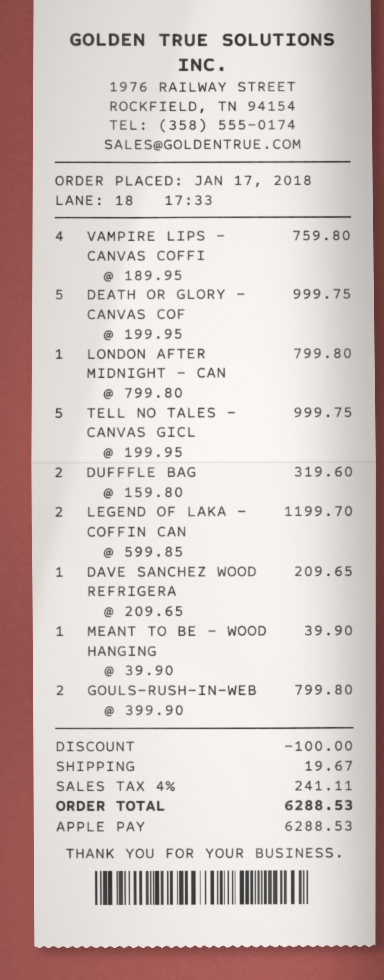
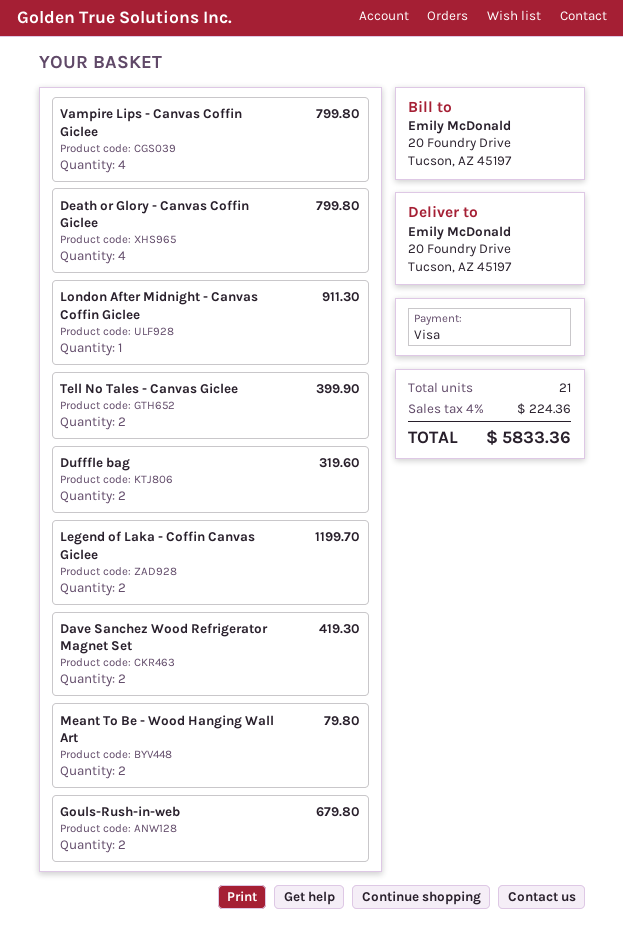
payment method: Apple Pay -> Visa
VAMPIRE LIPS - CANVAS COFFI: 4 for 759.80 -> 4 for 799.80
DEATH OR GLORY - CANVAS COF: 5 for 999.75 -> 4 for 799.80
LONDON AFTER MIDNIGHT - CAN: 1 for 799.80 -> 1 for 911.30
TELL NO TALES - CANVAS GICL: 5 for 999.75 -> 2 for 399.90
DAVE SANCHEZ WOOD REFRIGERA: 1 for 209.65 -> 2 for 419.30
MEANT TO BE - WOOD HANGING: 1 for 39.90 -> 2 for 79.80
GOULS-RUSH-IN-WEB: 2 for 799.80 -> 2 for 679.80
discount: 100.00 -> none
shipping: 19.67 -> none
tax: 4% = 241.11 -> 4% = 224.36
total: 6288.53 -> 5833.36

